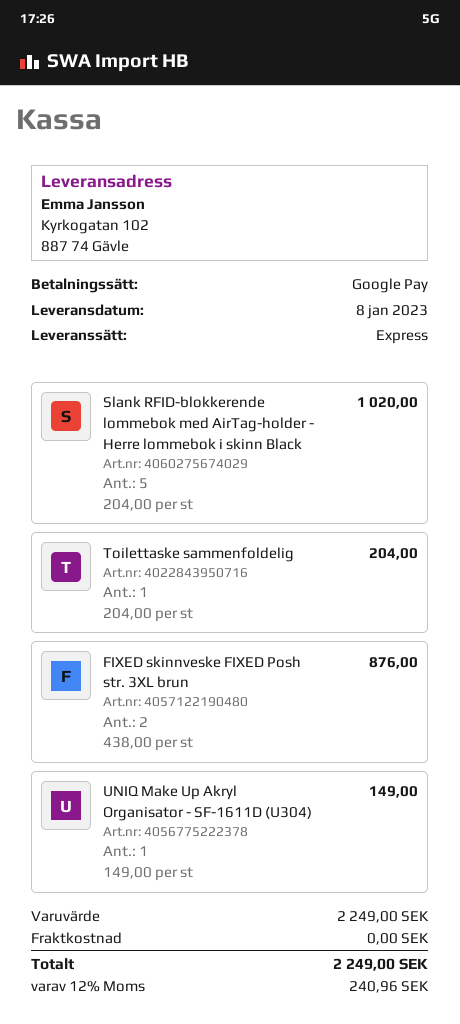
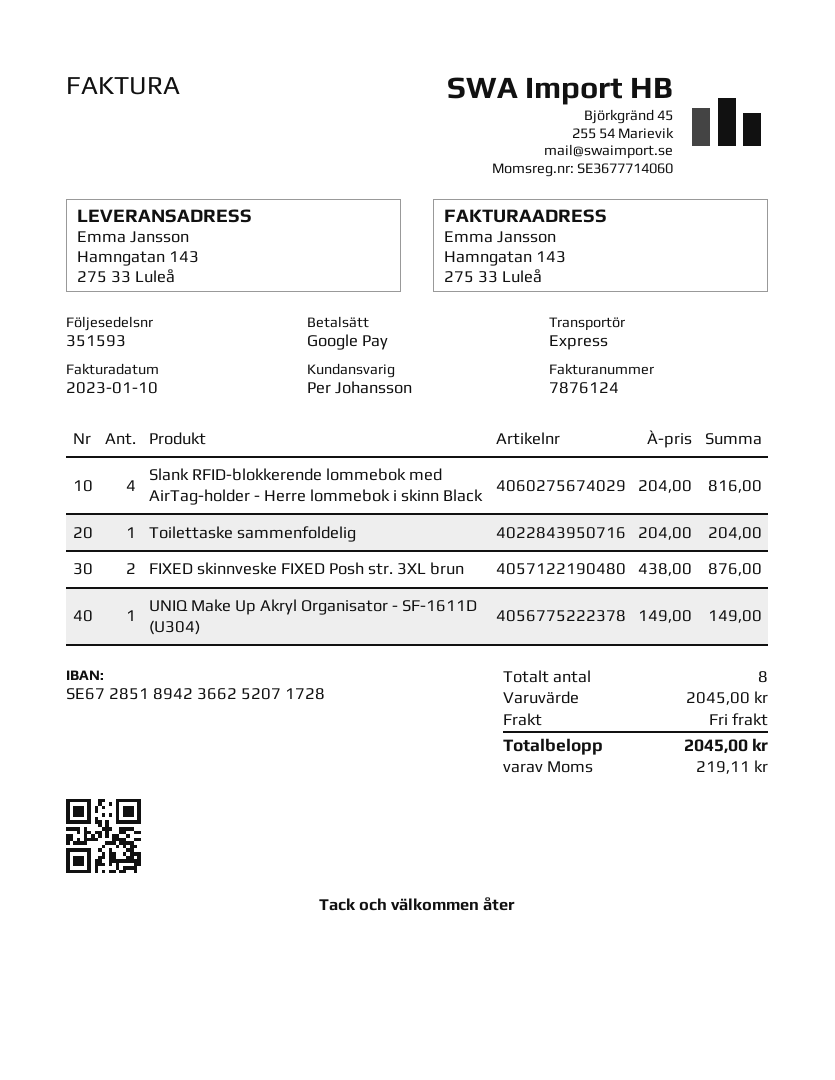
ship to: Kyrkogatan 102, 887 74 Gävle -> Hamngatan 143, 275 33 Luleå
Slank RFID-blokkerende lommebok med AirTag-holder - Herre lommebok i skinn Black: 5 x 204.00 = 1020.00 -> 4 x 204.00 = 816.00
subtotal: 2249.00 -> 2045.00
tax: 240.96 -> 219.11
total: 2249.00 -> 2045.00

